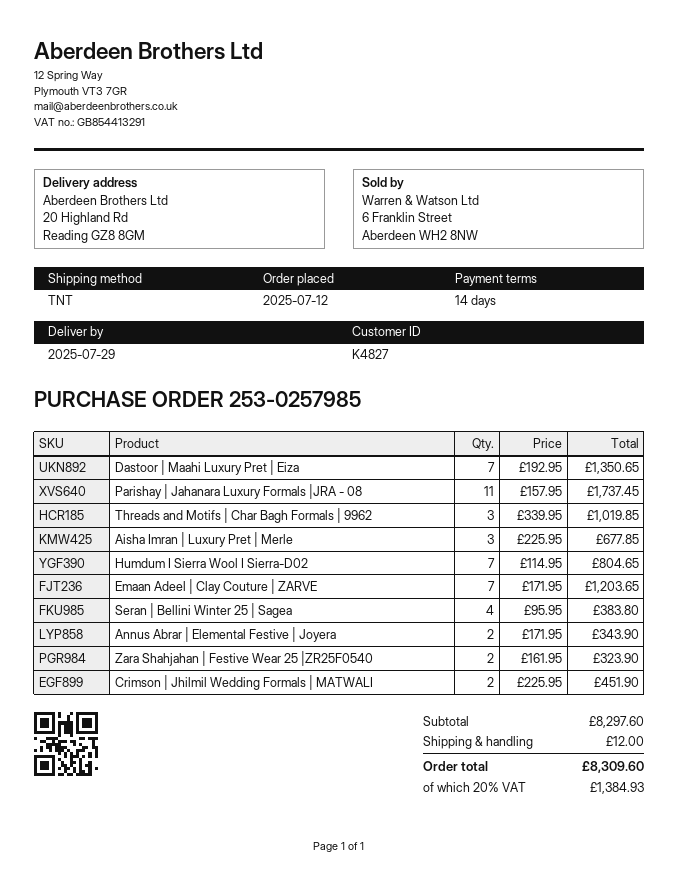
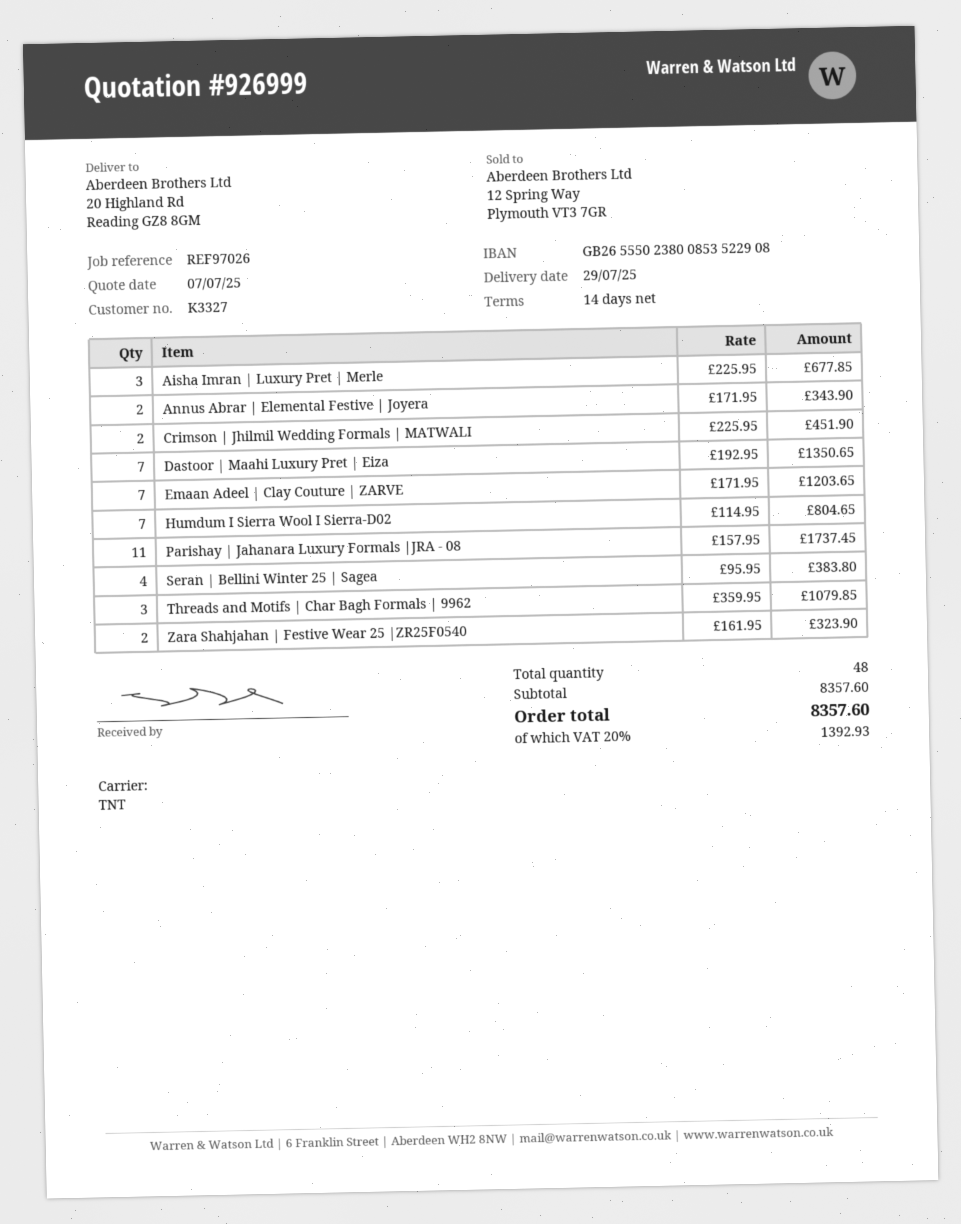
customer number: K4827 -> K3327
Threads and Motifs | Char Bagh Formals | 9962: 3 x 339.95 = 1019.85 -> 3 x 359.95 = 1079.85
subtotal: 8297.60 -> 8357.60
shipping: 12.00 -> none
tax: 20% = 1384.93 -> 20% = 1392.93
total: 8309.60 -> 8357.60

